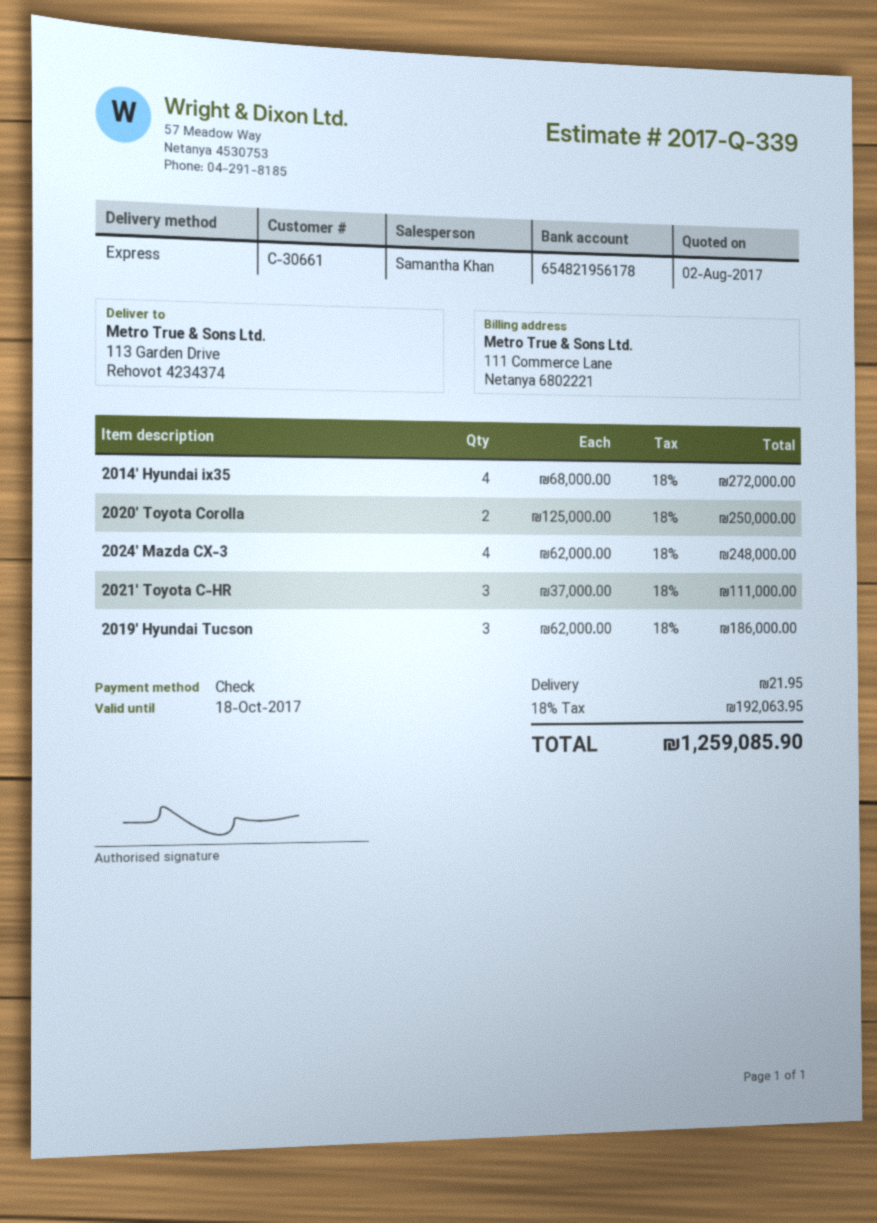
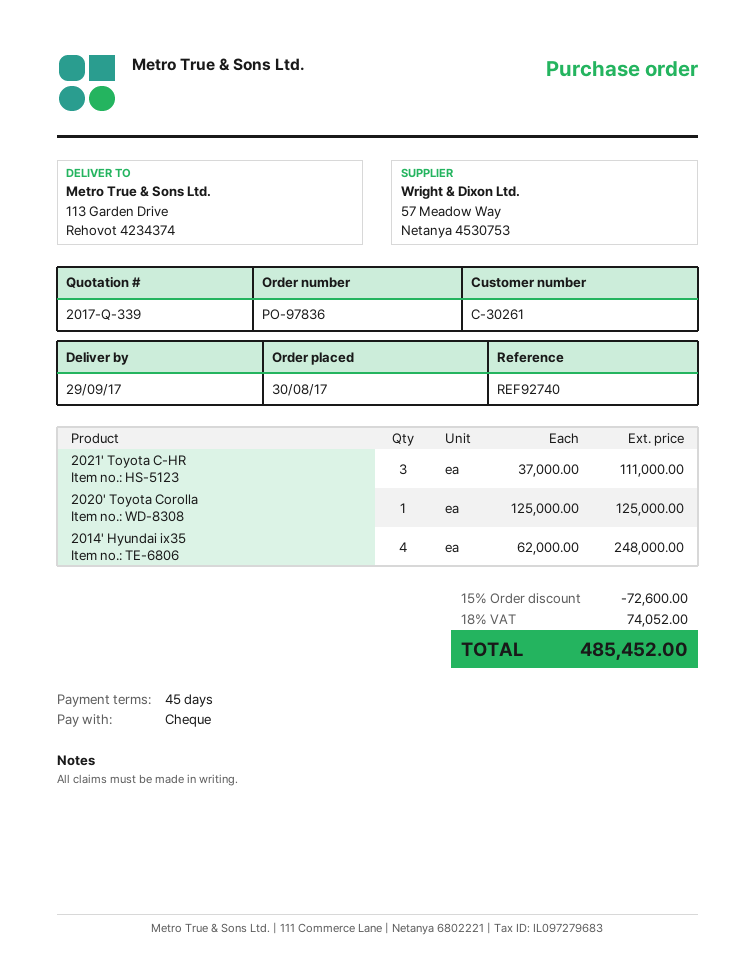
customer number: C-30661 -> C-30261
2014' Hyundai ix35: 4 x 68000.00 = 272000.00 -> 4 x 62000.00 = 248000.00
2020' Toyota Corolla: 2 x 125000.00 = 250000.00 -> 1 x 125000.00 = 125000.00
2024' Mazda CX-3: 4 x 62000.00 = 248000.00 -> none
2019' Hyundai Tucson: 3 x 62000.00 = 186000.00 -> none
discount: none -> 15% = 72600.00
shipping: 21.95 -> none
tax: 18% = 192063.95 -> 18% = 74052.00
total: 1259085.90 -> 485452.00

